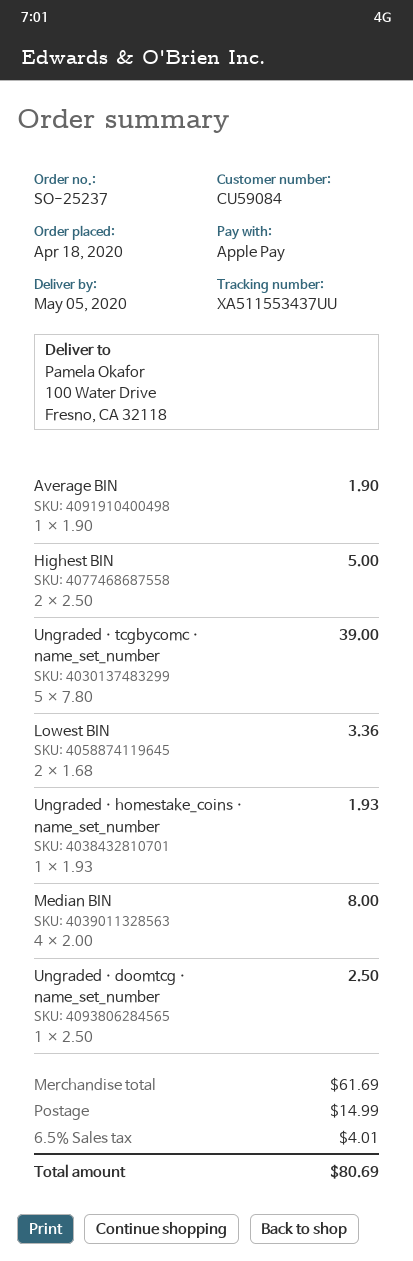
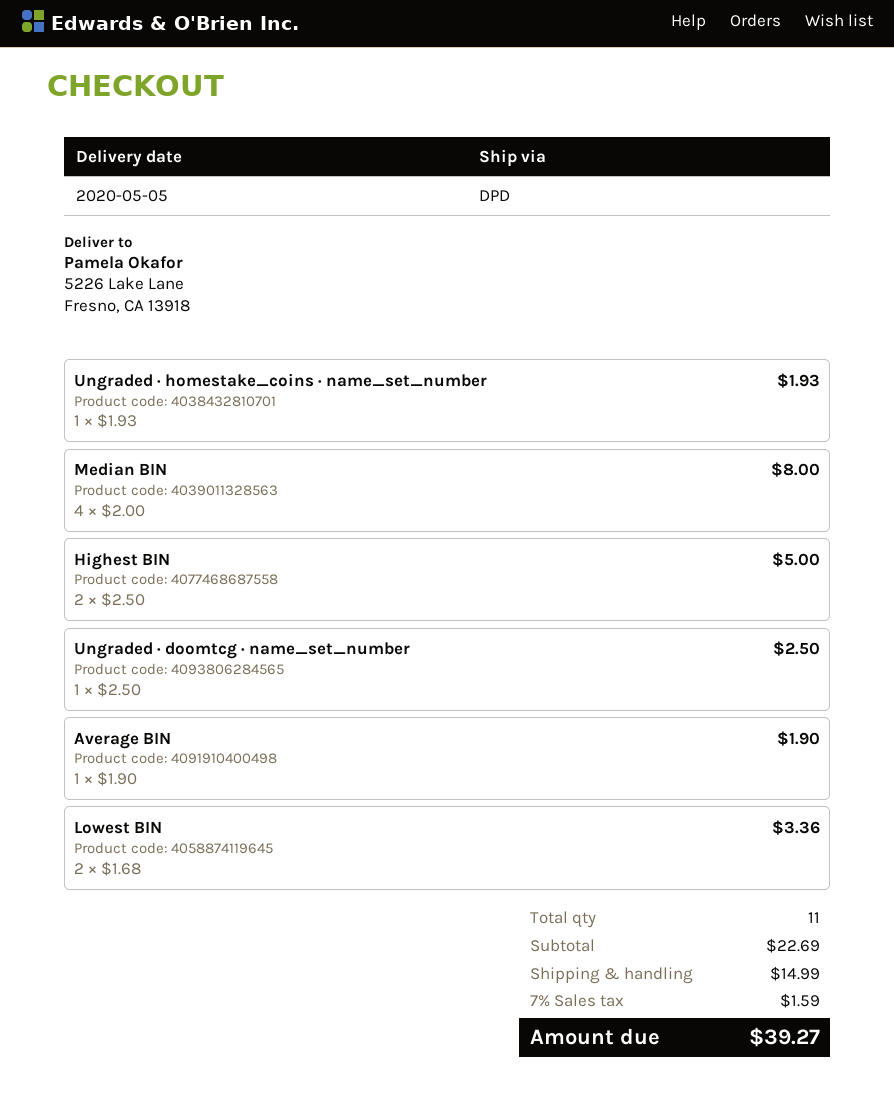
ship to: 100 Water Drive, Fresno, CA 32118 -> 5226 Lake Lane, Fresno, CA 13918
Ungraded · tcgbycomc · name_set_number: 5 x 7.80 = 39.00 -> none
subtotal: 61.69 -> 22.69
tax: 6.5% = 4.01 -> 7% = 1.59
total: 80.69 -> 39.27

